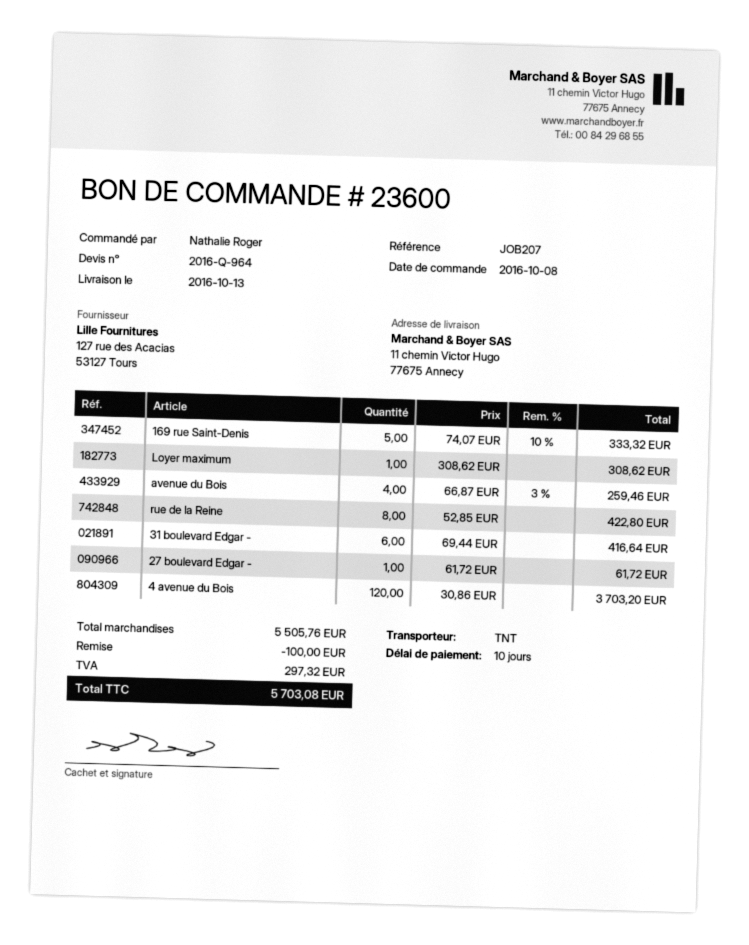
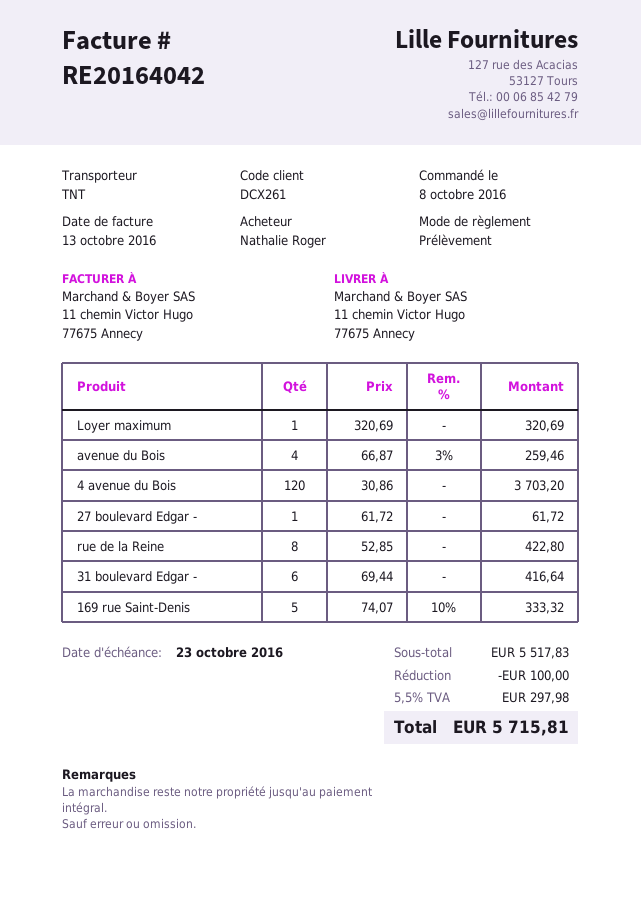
Loyer maximum: 1 x 308.62 = 308.62 -> 1 x 320.69 = 320.69
subtotal: 5505.76 -> 5517.83
tax: 297.32 -> 297.98
total: 5703.08 -> 5715.81

